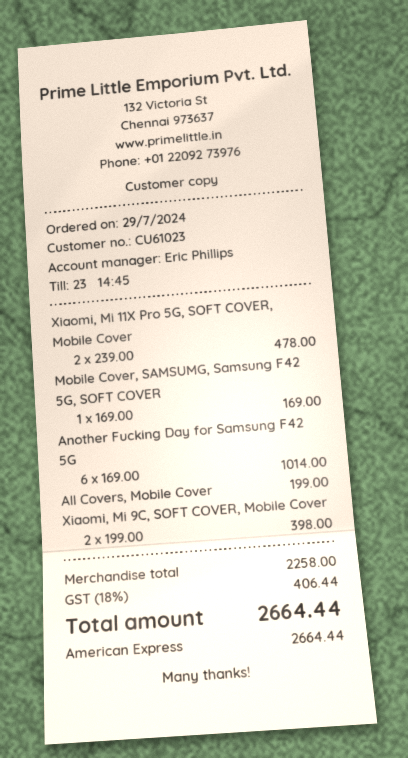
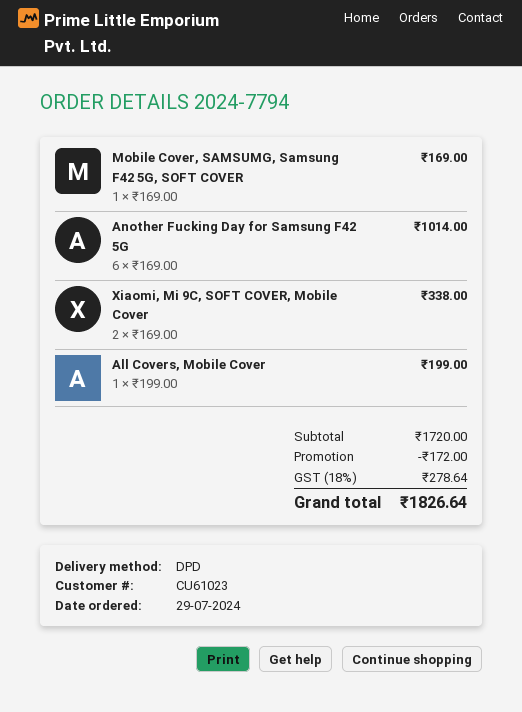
Xiaomi, Mi 11X Pro 5G, SOFT COVER, Mobile Cover: 2 x 239.00 = 478.00 -> none
Xiaomi, Mi 9C, SOFT COVER, Mobile Cover: 2 x 199.00 = 398.00 -> 2 x 169.00 = 338.00
subtotal: 2258.00 -> 1720.00
discount: none -> 172.00
tax: 18% = 406.44 -> 18% = 278.64
total: 2664.44 -> 1826.64

